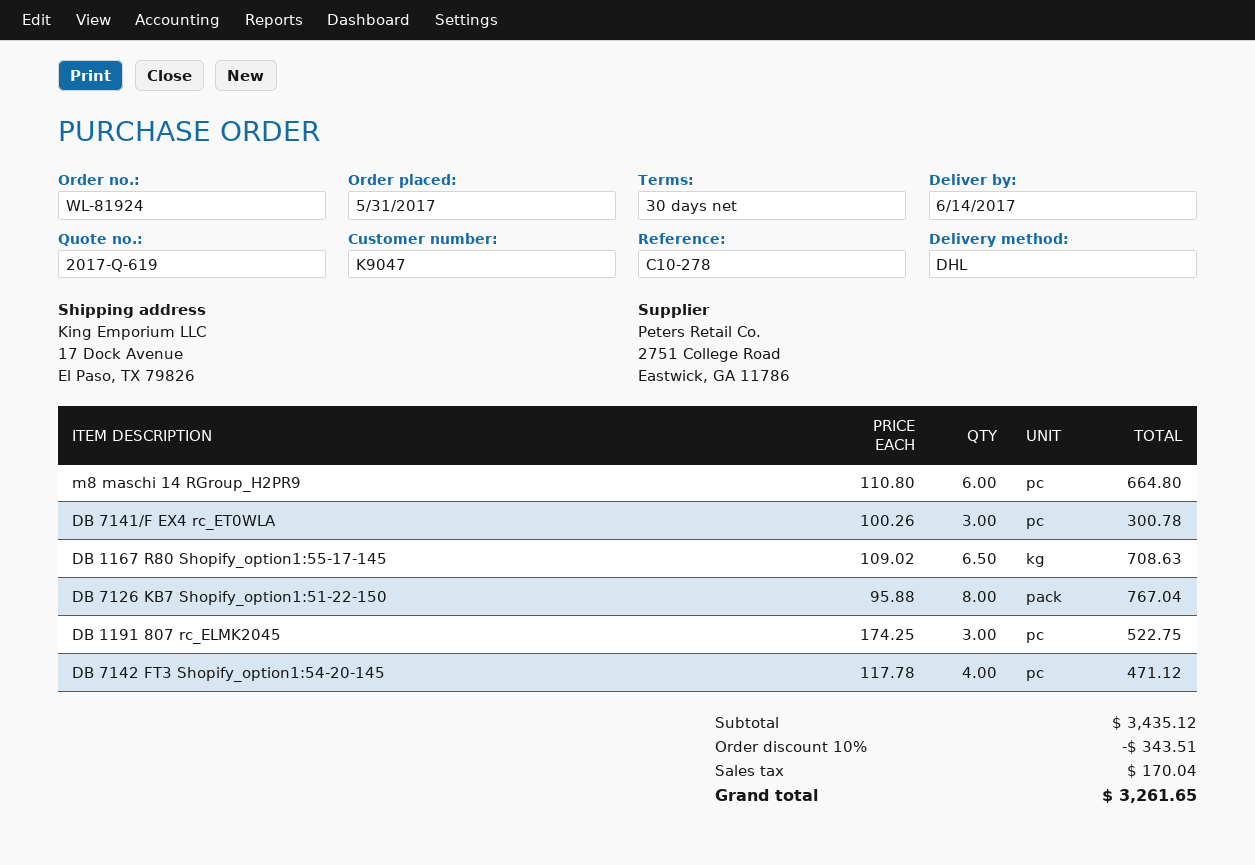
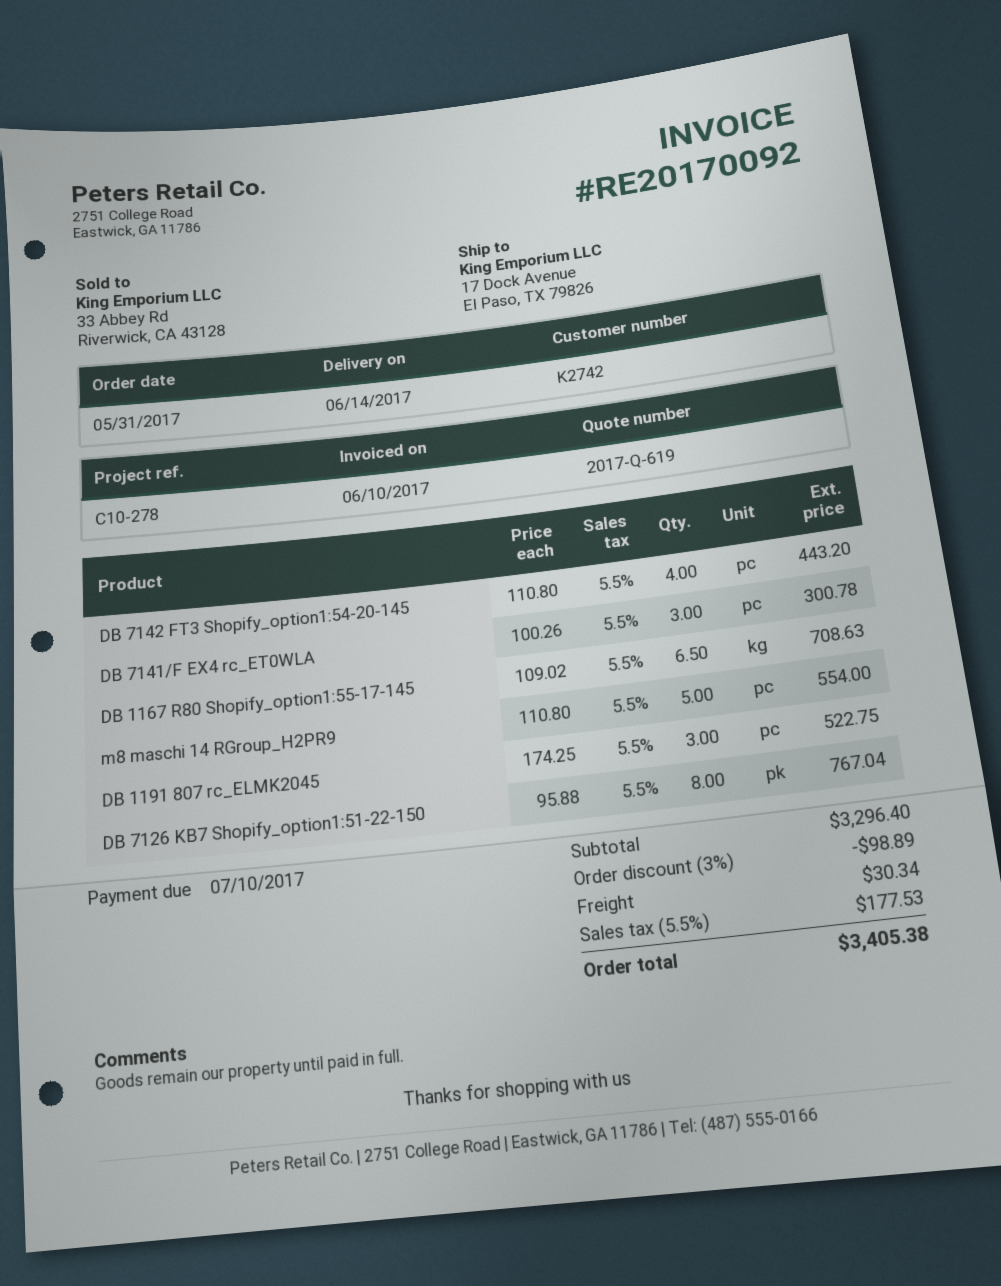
customer number: K9047 -> K2742
m8 maschi 14 RGroup_H2PR9: 6 x 110.80 = 664.80 -> 5 x 110.80 = 554.00
DB 7142 FT3 Shopify_option1:54-20-145: 4 x 117.78 = 471.12 -> 4 x 110.80 = 443.20
subtotal: 3435.12 -> 3296.40
discount: 10% = 343.51 -> 3% = 98.89
shipping: none -> 30.34
tax: 170.04 -> 177.53
total: 3261.65 -> 3405.38

